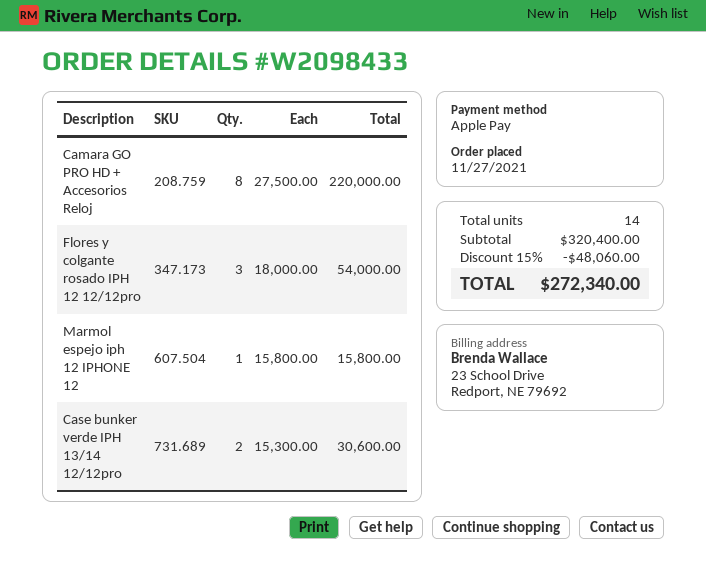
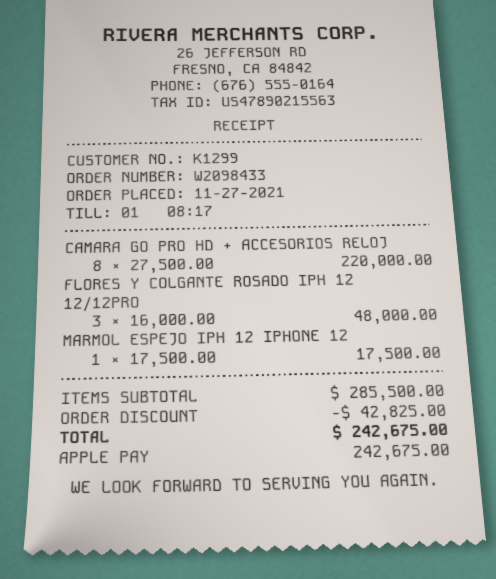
Flores y colgante rosado IPH 12 12/12pro: 3 x 18000.00 = 54000.00 -> 3 x 16000.00 = 48000.00
Marmol espejo iph 12 IPHONE 12: 1 x 15800.00 = 15800.00 -> 1 x 17500.00 = 17500.00
Case bunker verde IPH 13/14 12/12pro: 2 x 15300.00 = 30600.00 -> none
subtotal: 320400.00 -> 285500.00
discount: 48060.00 -> 42825.00
total: 272340.00 -> 242675.00

